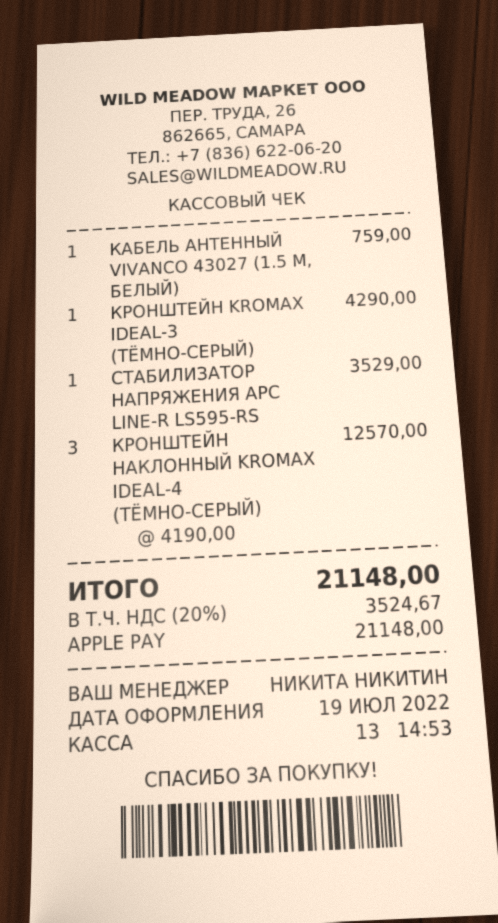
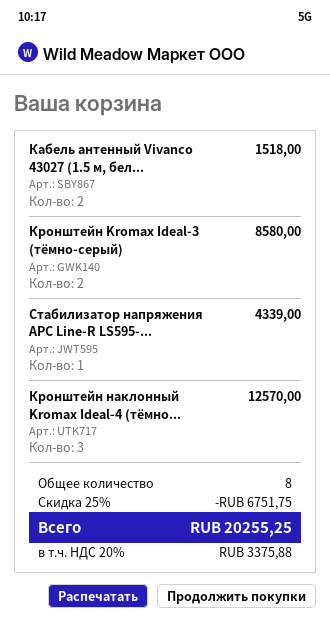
КАБЕЛЬ АНТЕННЫЙ VIVANCO 43027 (1.5 М, БЕЛЫЙ): 1 for 759.00 -> 2 for 1518.00
КРОНШТЕЙН KROMAX IDEAL-3 (ТЁМНО-СЕРЫЙ): 1 for 4290.00 -> 2 for 8580.00
СТАБИЛИЗАТОР НАПРЯЖЕНИЯ APC LINE-R LS595-RS: 1 for 3529.00 -> 1 for 4339.00
discount: none -> 25% = 6751.75
tax: 20% = 3524.67 -> 20% = 3375.88
total: 21148.00 -> 20255.25

